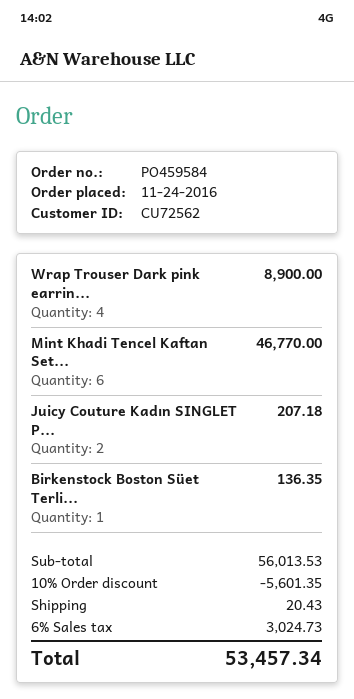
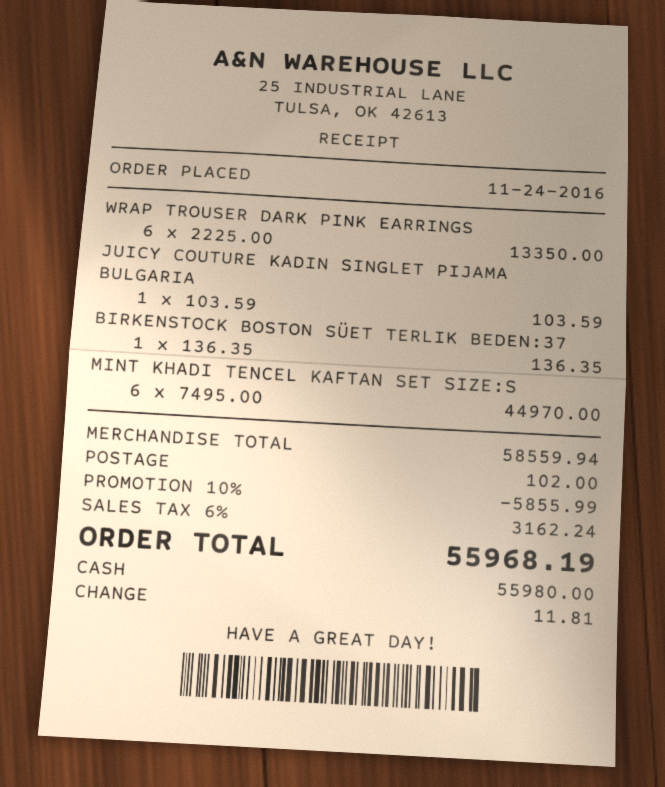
Wrap Trouser Dark pink earrin...: 4 for 8900.00 -> 6 for 13350.00
Mint Khadi Tencel Kaftan Set...: 6 for 46770.00 -> 6 for 44970.00
Juicy Couture Kadın SINGLET P...: 2 for 207.18 -> 1 for 103.59
subtotal: 56013.53 -> 58559.94
discount: 10% = 5601.35 -> 10% = 5855.99
shipping: 20.43 -> 102.00
tax: 6% = 3024.73 -> 6% = 3162.24
total: 53457.34 -> 55968.19

